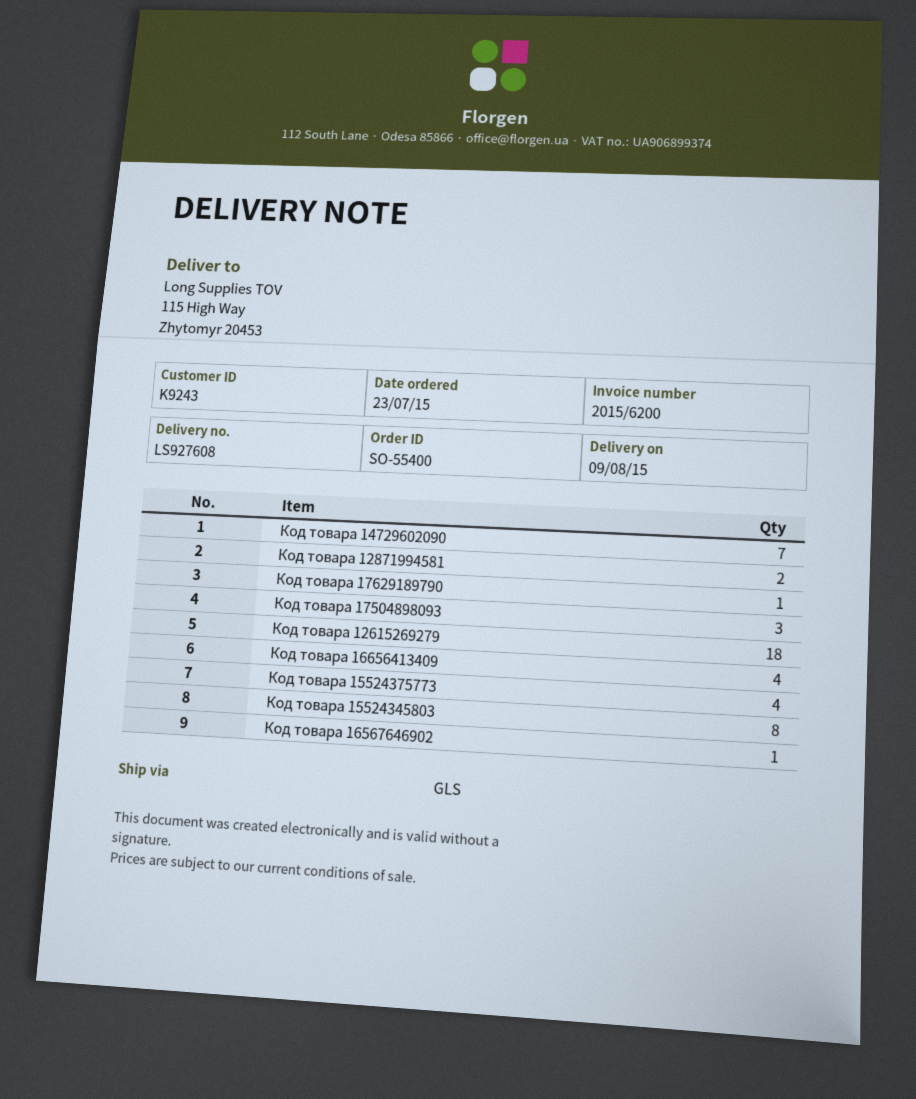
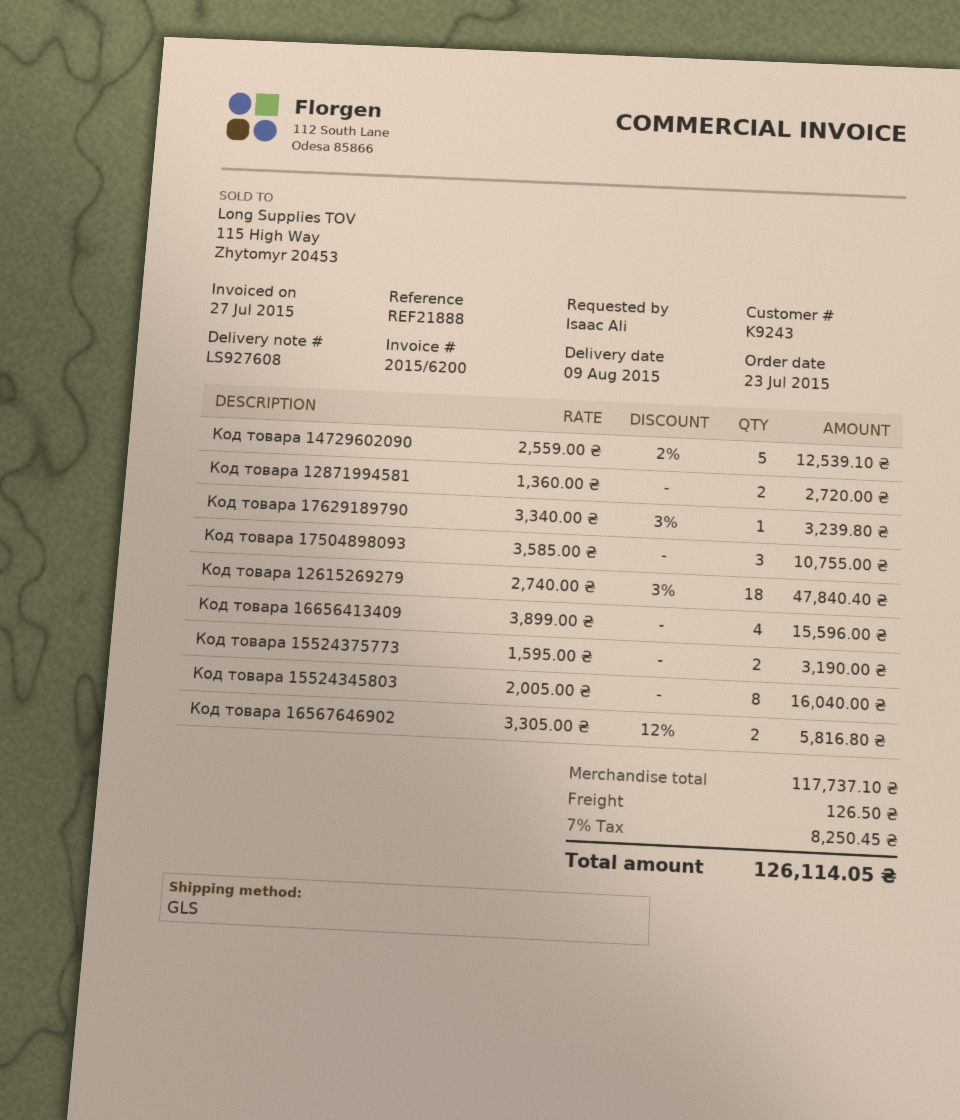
Код товара 14729602090: 7 -> 5
Код товара 15524375773: 4 -> 2
Код товара 16567646902: 1 -> 2

